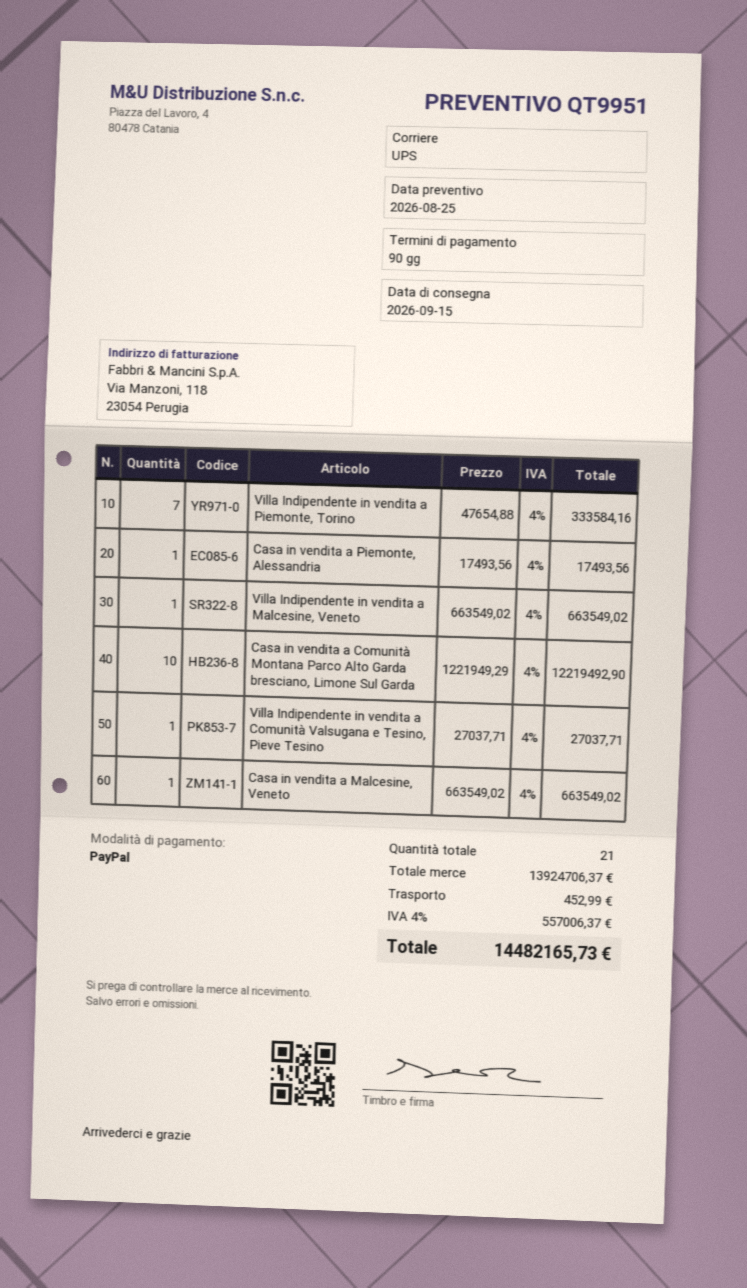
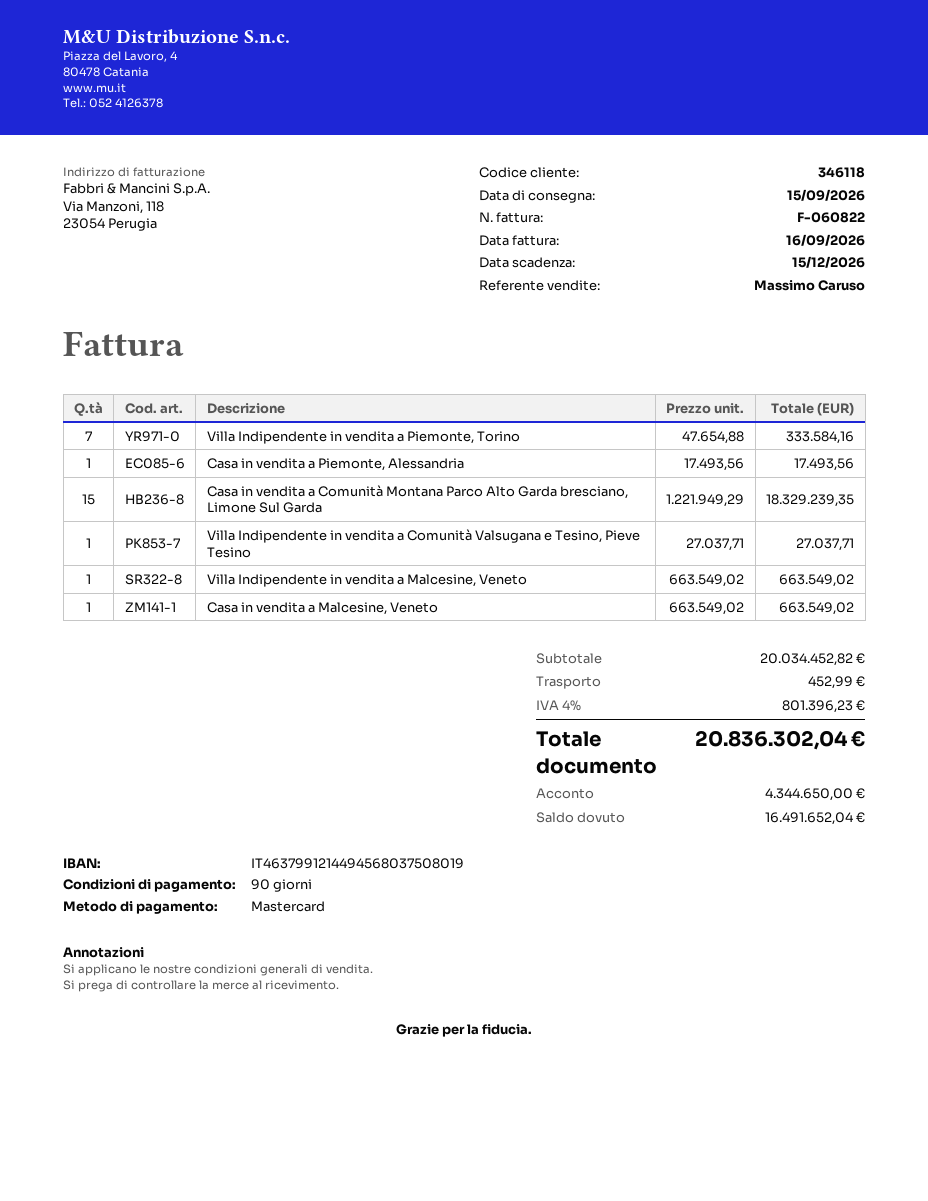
payment method: PayPal -> Mastercard
Casa in vendita a Comunità Montana Parco Alto Garda bresciano, Limone Sul Garda: 10 x 1221949.29 = 12219492.90 -> 15 x 1221949.29 = 18329239.35
subtotal: 13924706.37 -> 20034452.82
tax: 4% = 557006.37 -> 4% = 801396.23
total: 14482165.73 -> 20836302.04

